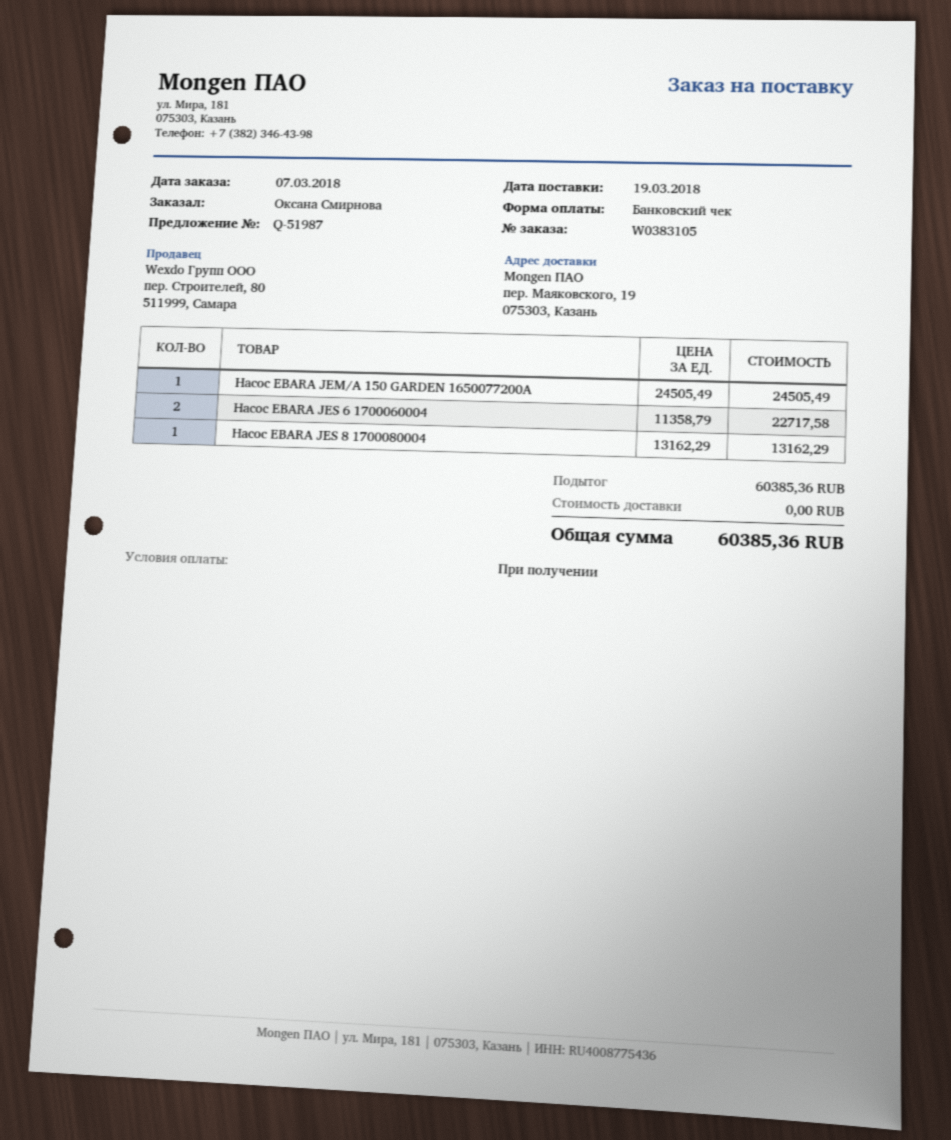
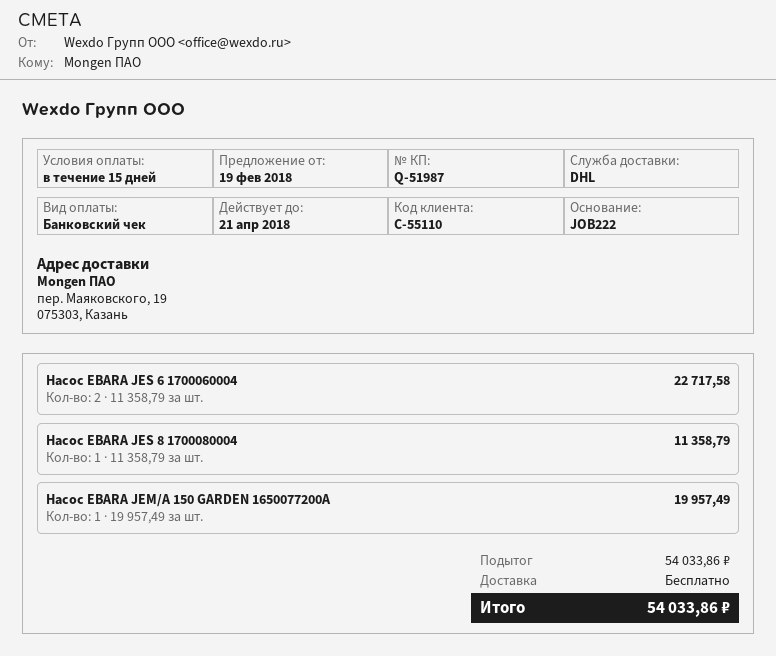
payment terms: on receipt -> 15 days
Насос EBARA JEM/A 150 GARDEN 1650077200A: 1 x 24505.49 = 24505.49 -> 1 x 19957.49 = 19957.49
Насос EBARA JES 8 1700080004: 1 x 13162.29 = 13162.29 -> 1 x 11358.79 = 11358.79
subtotal: 60385.36 -> 54033.86
total: 60385.36 -> 54033.86

